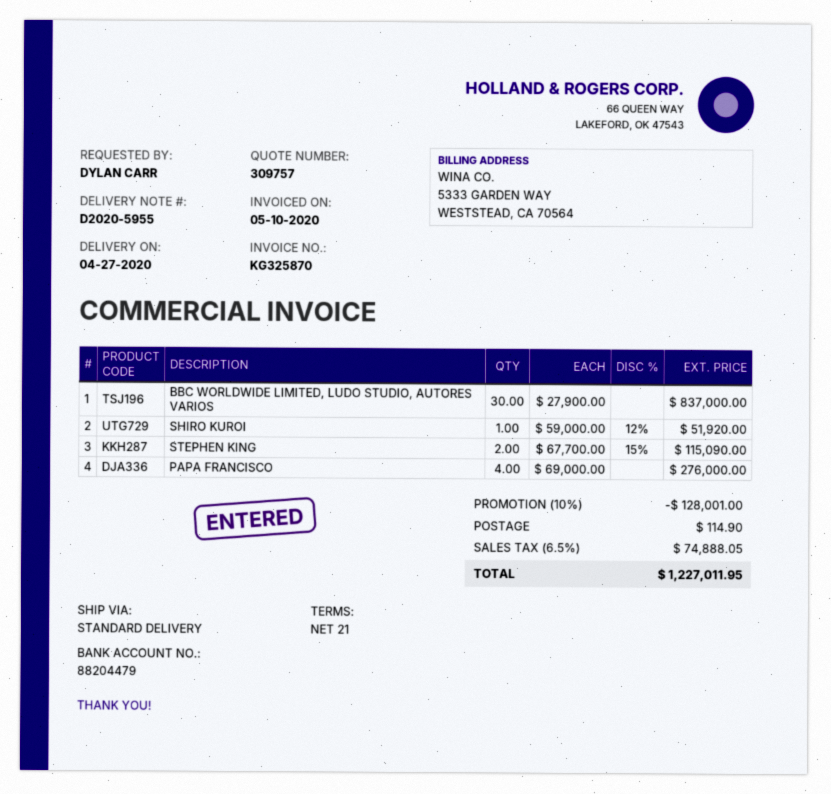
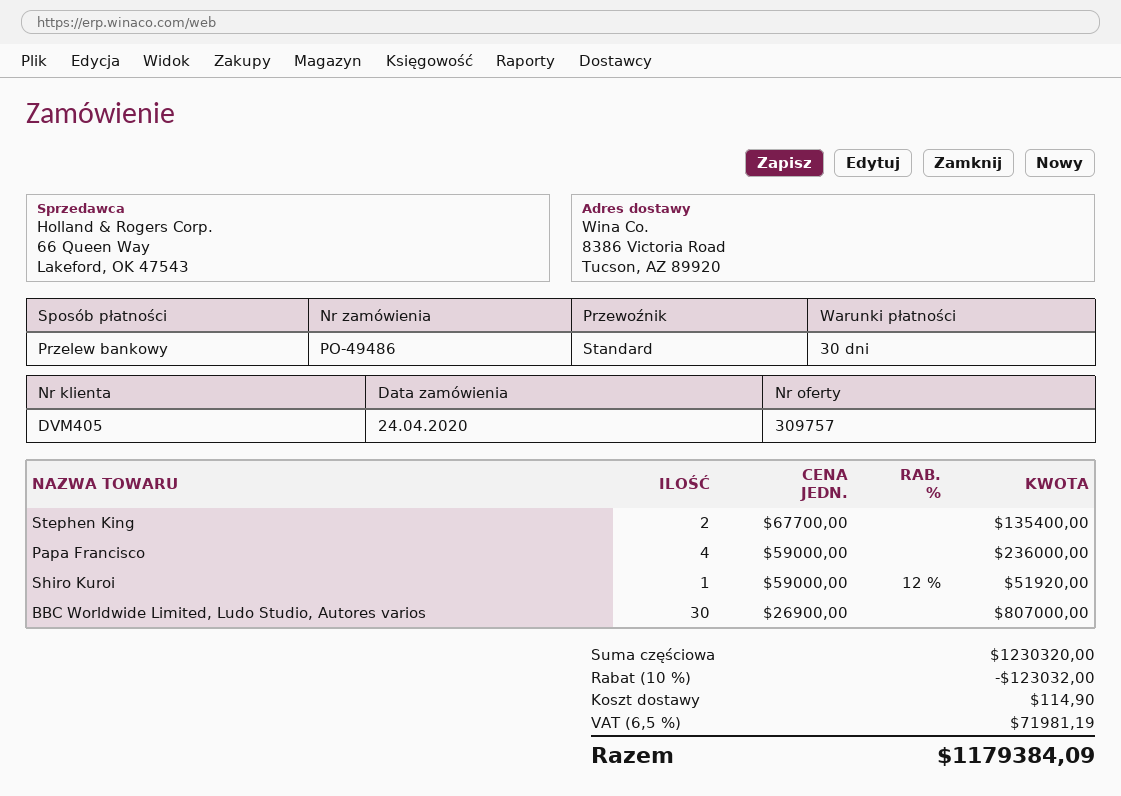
payment terms: 21 days -> 30 days
BBC WORLDWIDE LIMITED, LUDO STUDIO, AUTORES VARIOS: 30 x 27900.00 = 837000.00 -> 30 x 26900.00 = 807000.00
STEPHEN KING: 2 x 67700.00 - 15% = 115090.00 -> 2 x 67700.00 = 135400.00
PAPA FRANCISCO: 4 x 69000.00 = 276000.00 -> 4 x 59000.00 = 236000.00
discount: 10% = 128001.00 -> 10% = 123032.00
tax: 6.5% = 74888.05 -> 6.5% = 71981.19
total: 1227011.95 -> 1179384.09

